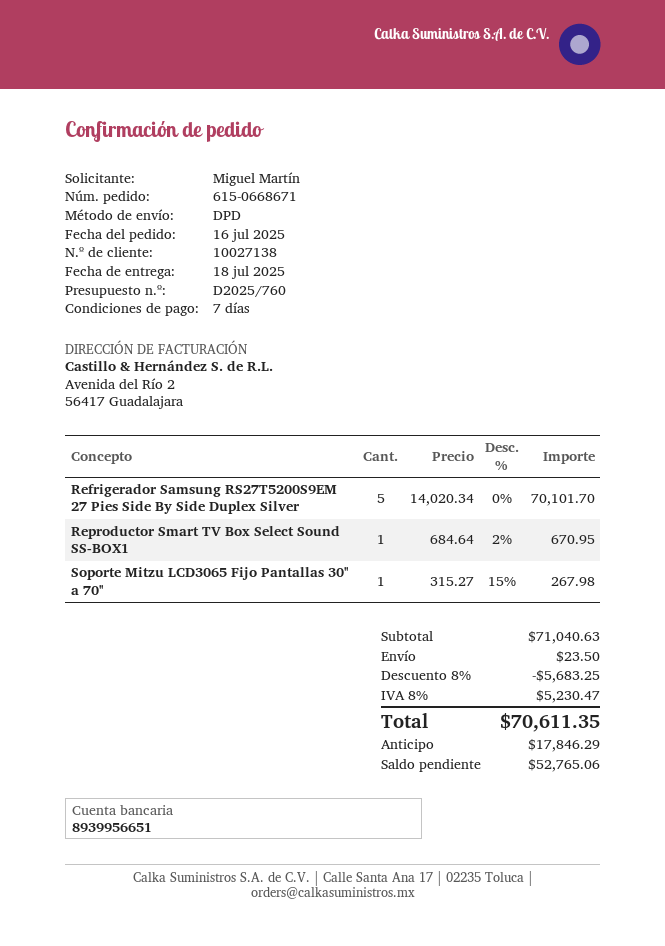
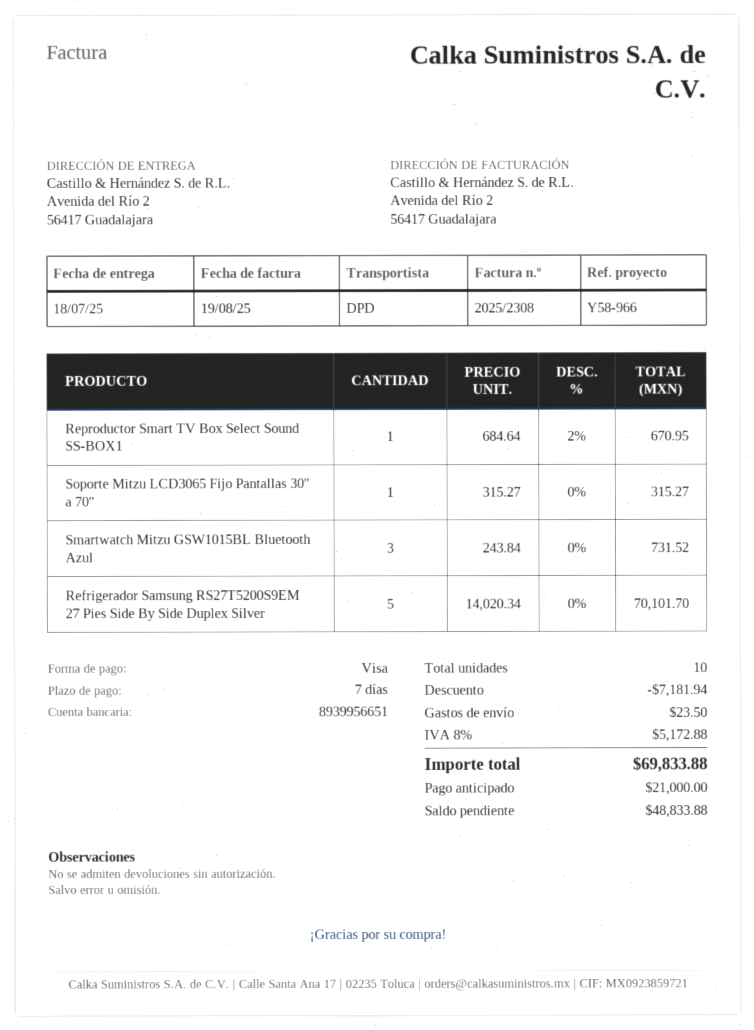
Soporte Mitzu LCD3065 Fijo Pantallas 30'' a 70'': 1 x 315.27 - 15% = 267.98 -> 1 x 315.27 = 315.27
Smartwatch Mitzu GSW1015BL Bluetooth Azul: none -> 3 x 243.84 = 731.52
discount: 5683.25 -> 7181.94
tax: 8% = 5230.47 -> 8% = 5172.88
total: 70611.35 -> 69833.88
deposit: 17846.29 -> 21000.00
balance: 52765.06 -> 48833.88

